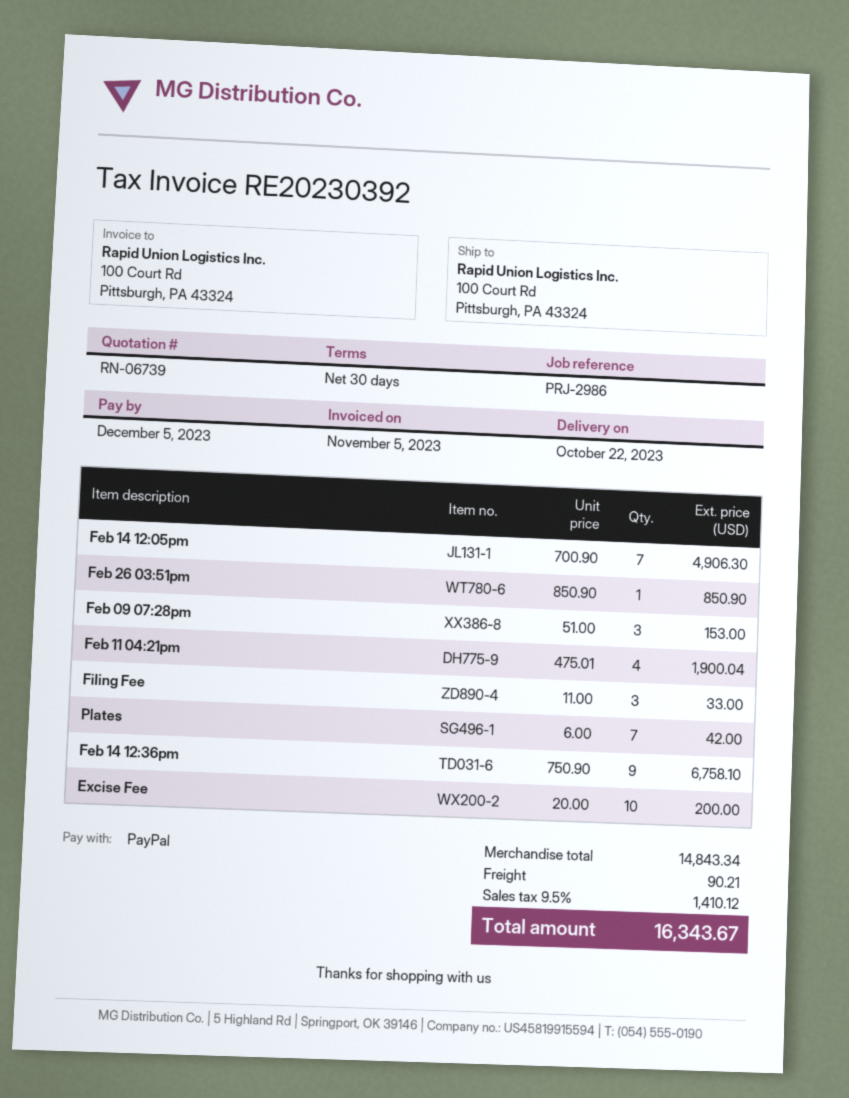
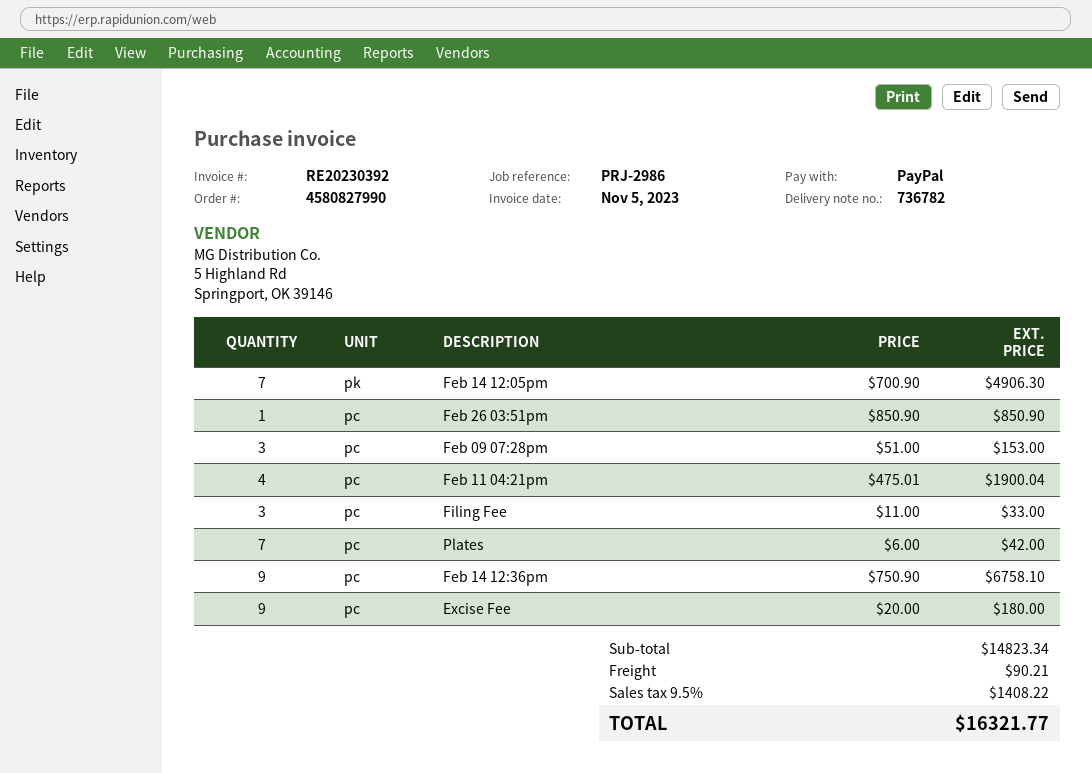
Excise Fee: 10 x 20.00 = 200.00 -> 9 x 20.00 = 180.00
subtotal: 14843.34 -> 14823.34
tax: 9.5% = 1410.12 -> 9.5% = 1408.22
total: 16343.67 -> 16321.77

